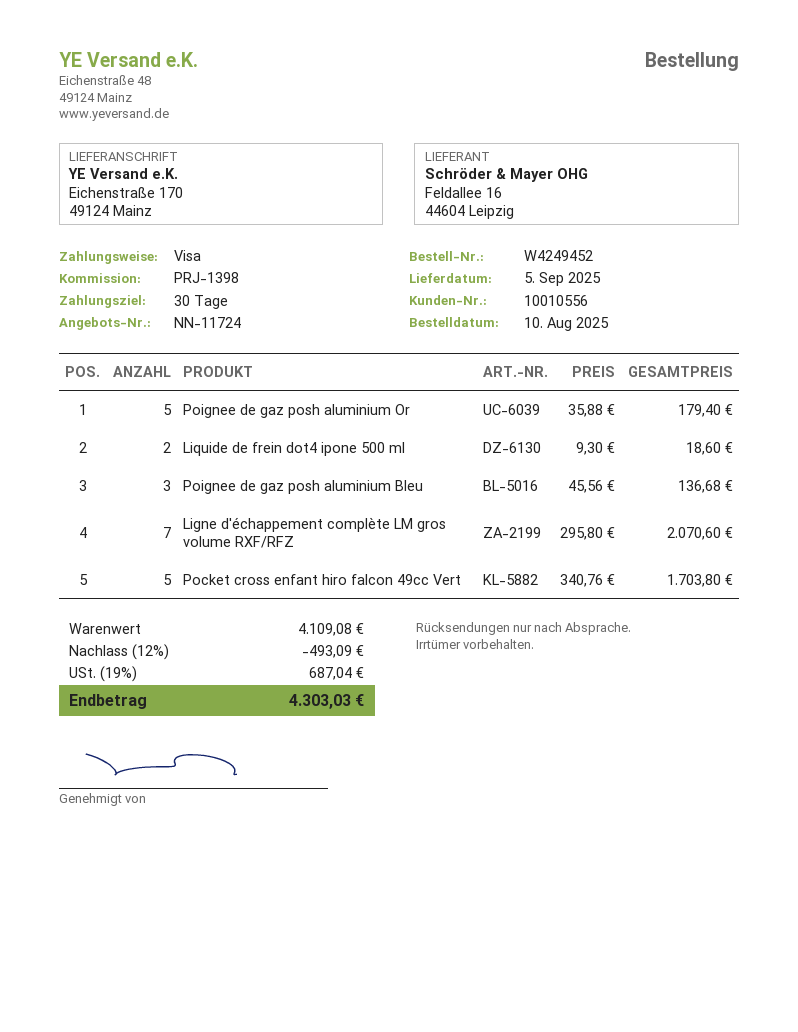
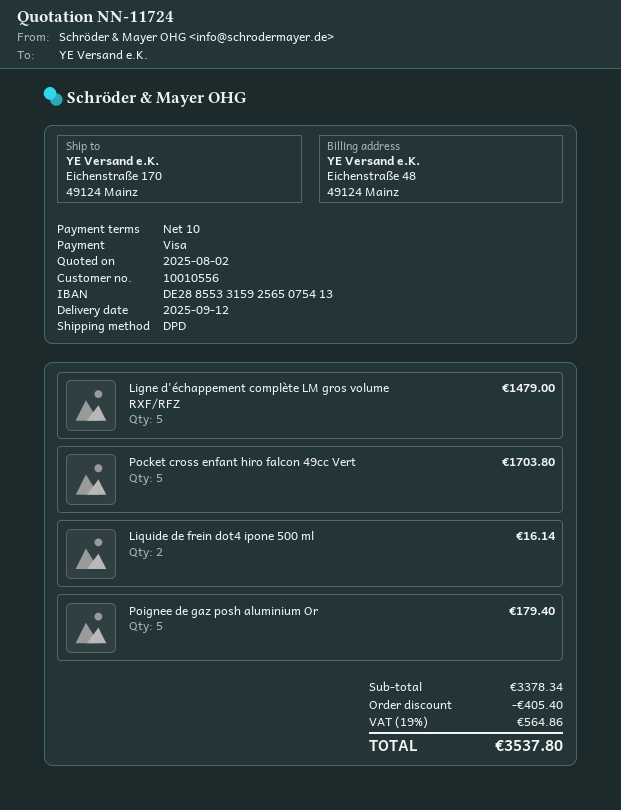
delivery date: 2025-09-05 -> 2025-09-12
payment terms: 30 days -> 10 days
Liquide de frein dot4 ipone 500 ml: 2 for 18.60 -> 2 for 16.14
Poignee de gaz posh aluminium Bleu: 3 for 136.68 -> none
Ligne d'échappement complète LM gros volume RXF/RFZ: 7 for 2070.60 -> 5 for 1479.00
subtotal: 4109.08 -> 3378.34
discount: 493.09 -> 405.40
tax: 19% = 687.04 -> 19% = 564.86
total: 4303.03 -> 3537.80

